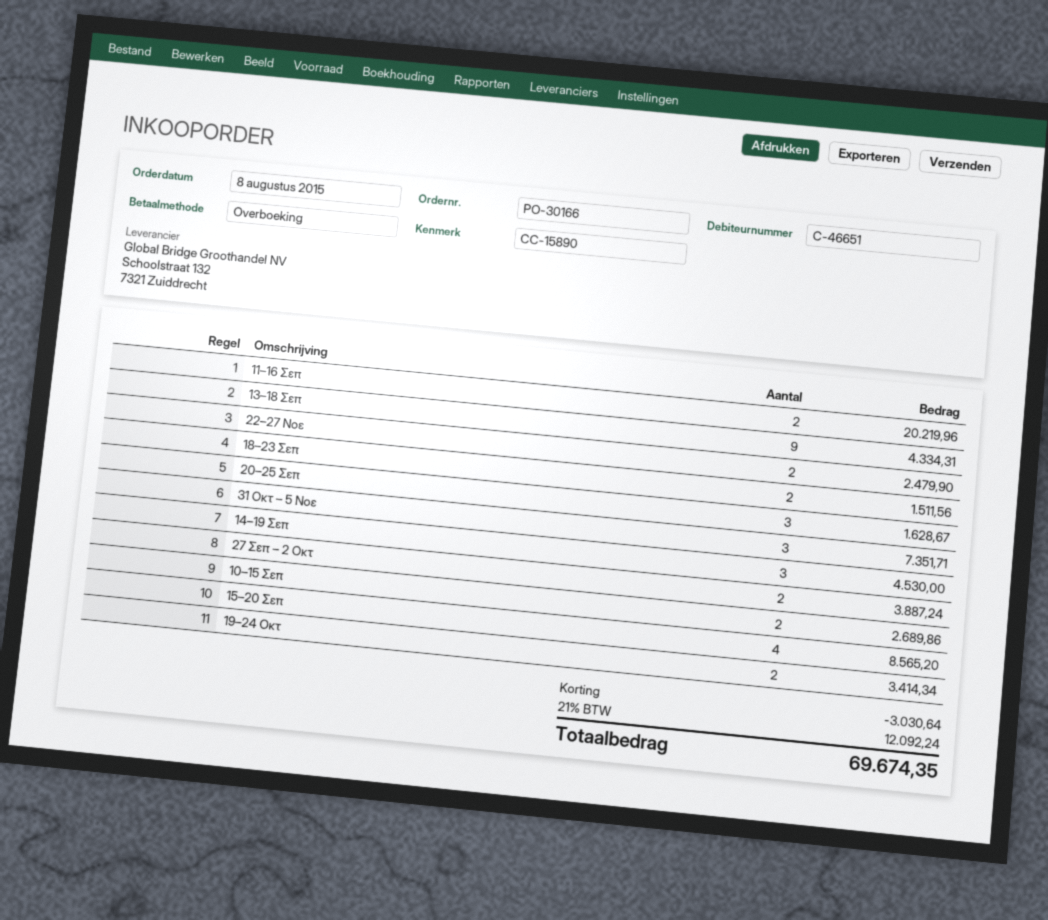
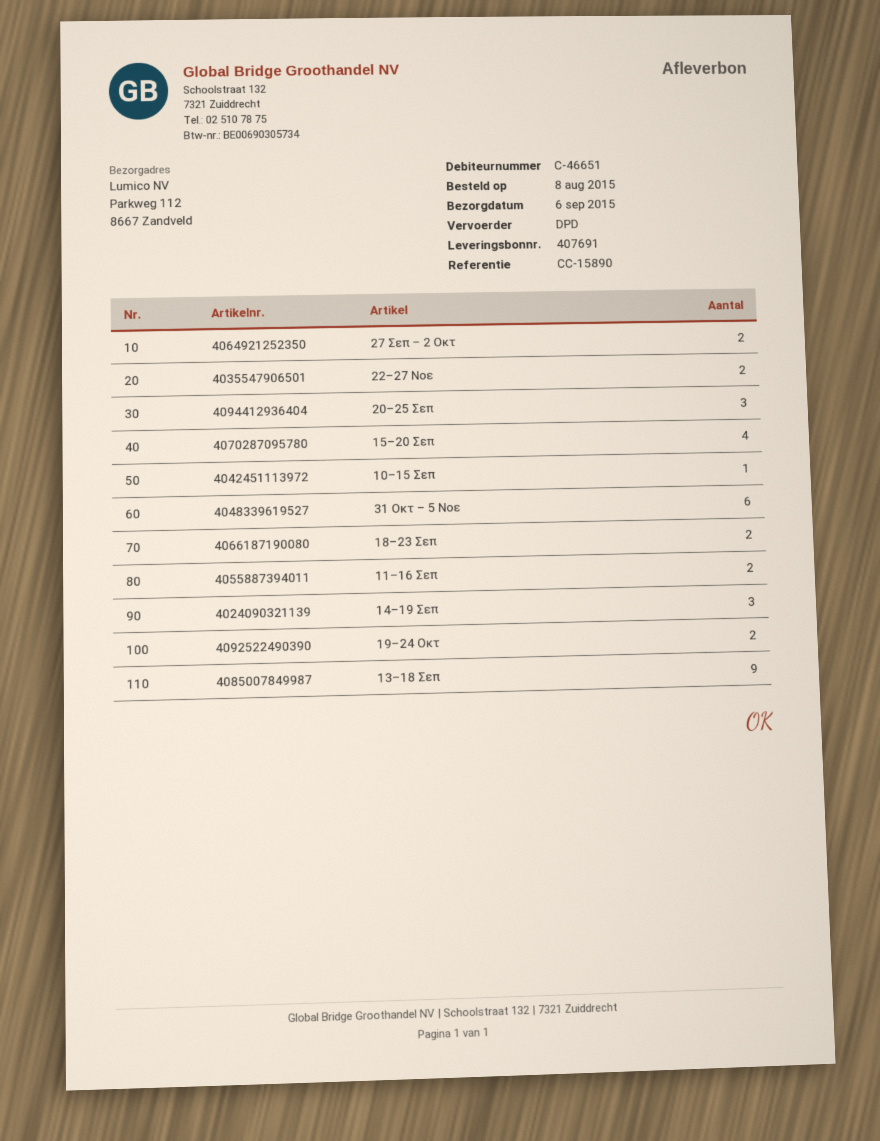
31 Οκτ – 5 Νοε: 3 -> 6
10–15 Σεπ: 2 -> 1

